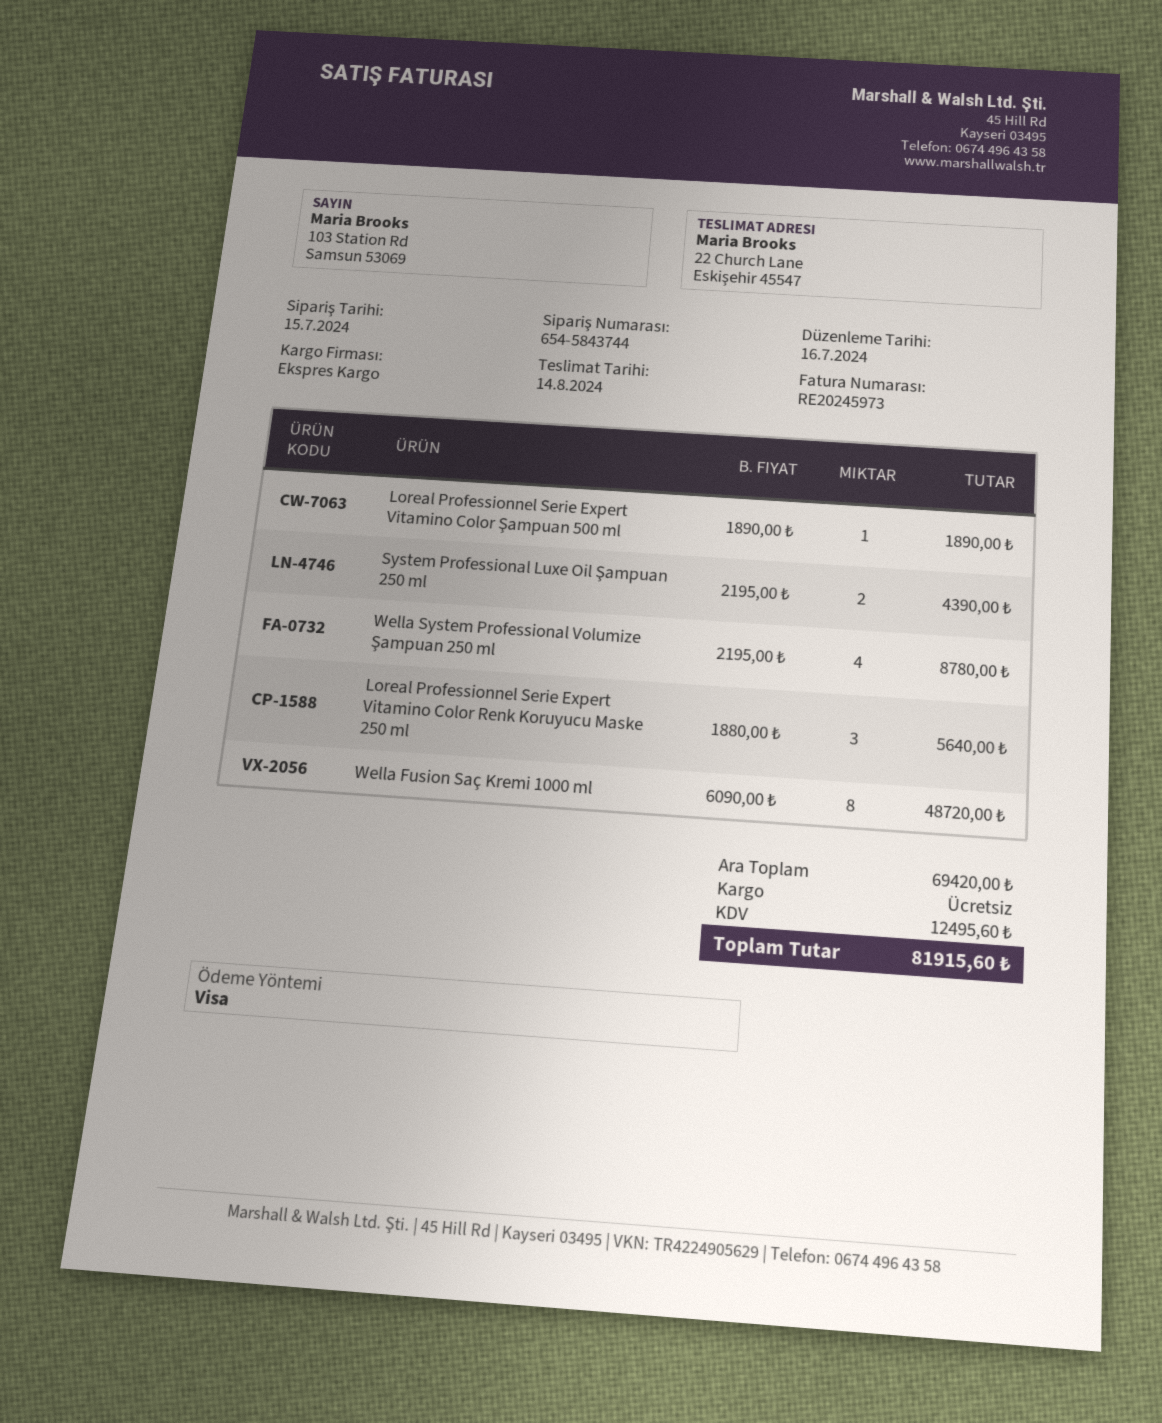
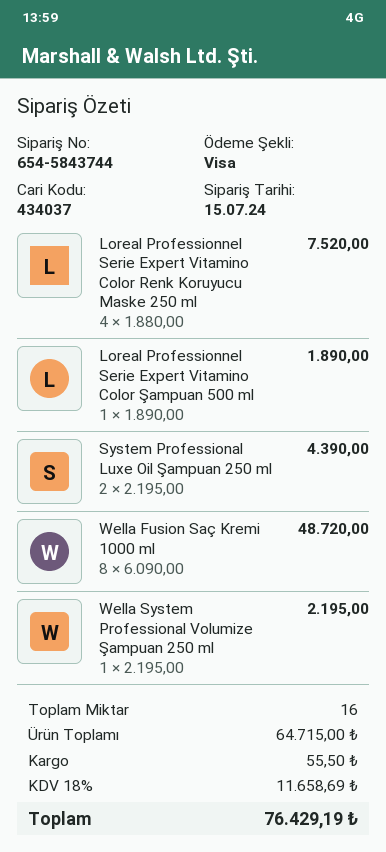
Wella System Professional Volumize Şampuan 250 ml: 4 x 2195.00 = 8780.00 -> 1 x 2195.00 = 2195.00
Loreal Professionnel Serie Expert Vitamino Color Renk Koruyucu Maske 250 ml: 3 x 1880.00 = 5640.00 -> 4 x 1880.00 = 7520.00
subtotal: 69420.00 -> 64715.00
shipping: 0.00 -> 55.50
tax: 12495.60 -> 11658.69
total: 81915.60 -> 76429.19

